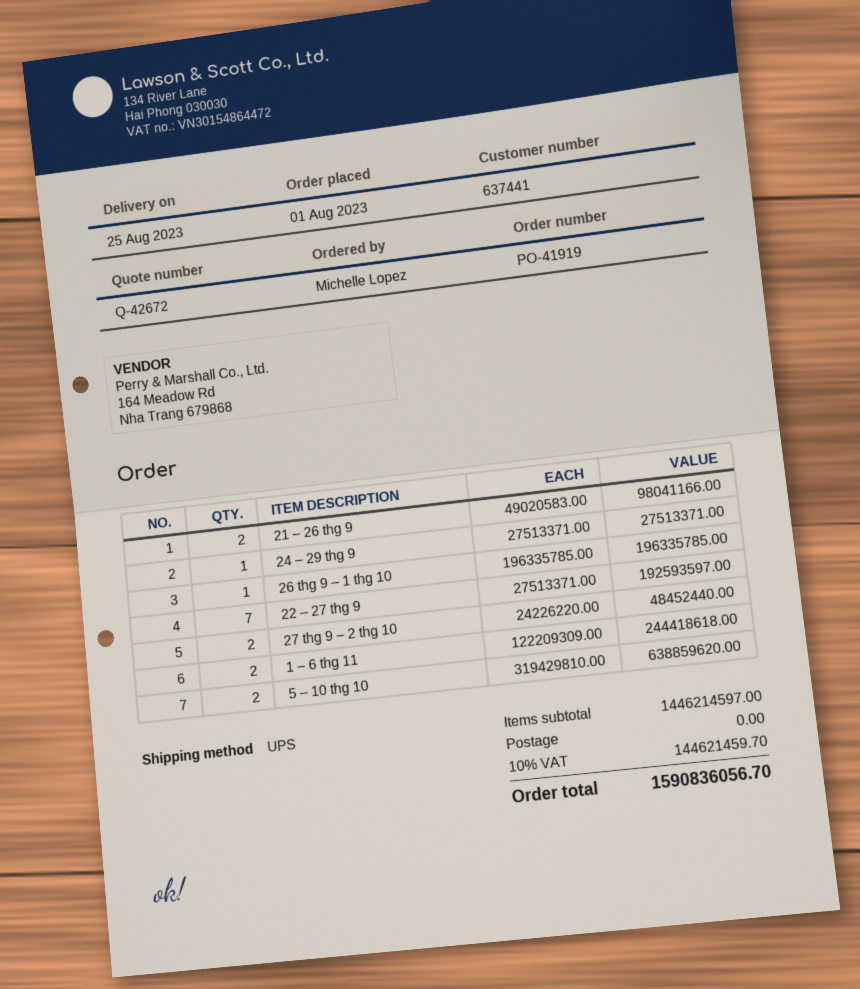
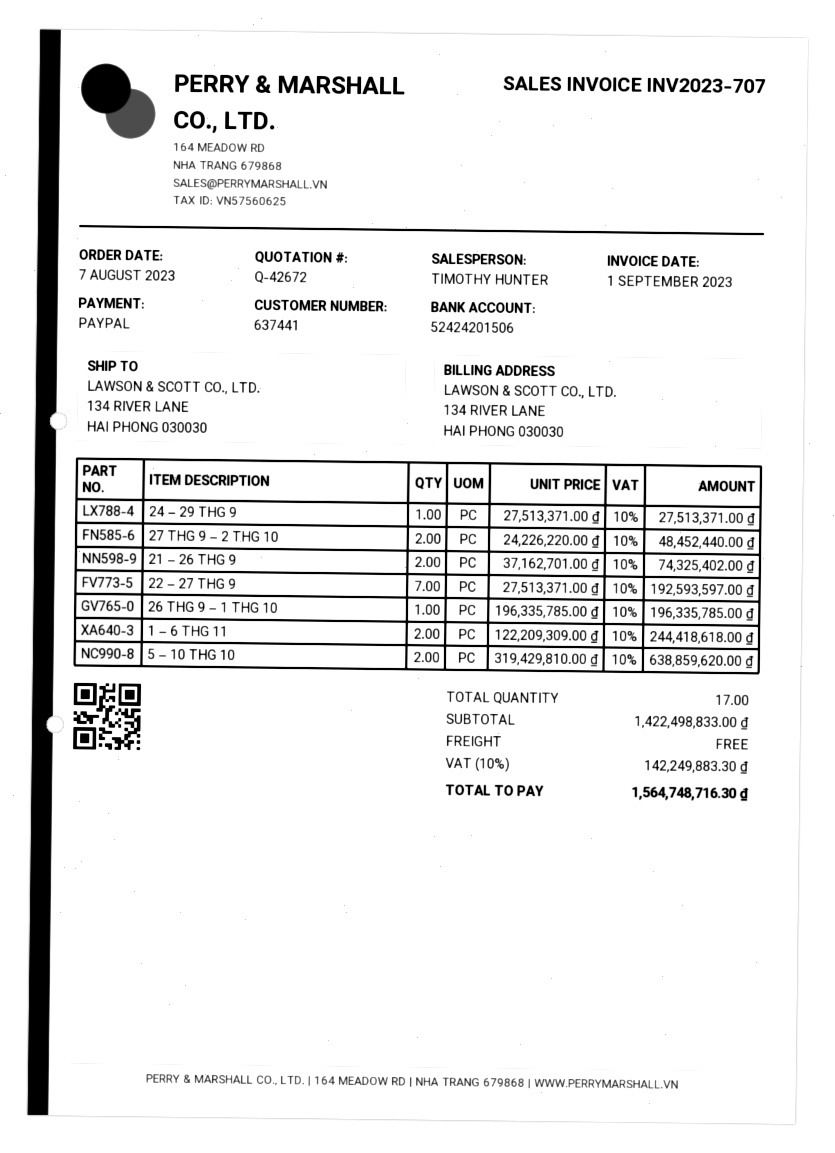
order date: 2023-08-01 -> 2023-08-07
21 – 26 thg 9: 2 x 49020583.00 = 98041166.00 -> 2 x 37162701.00 = 74325402.00
subtotal: 1446214597.00 -> 1422498833.00
tax: 10% = 144621459.70 -> 10% = 142249883.30
total: 1590836056.70 -> 1564748716.30

